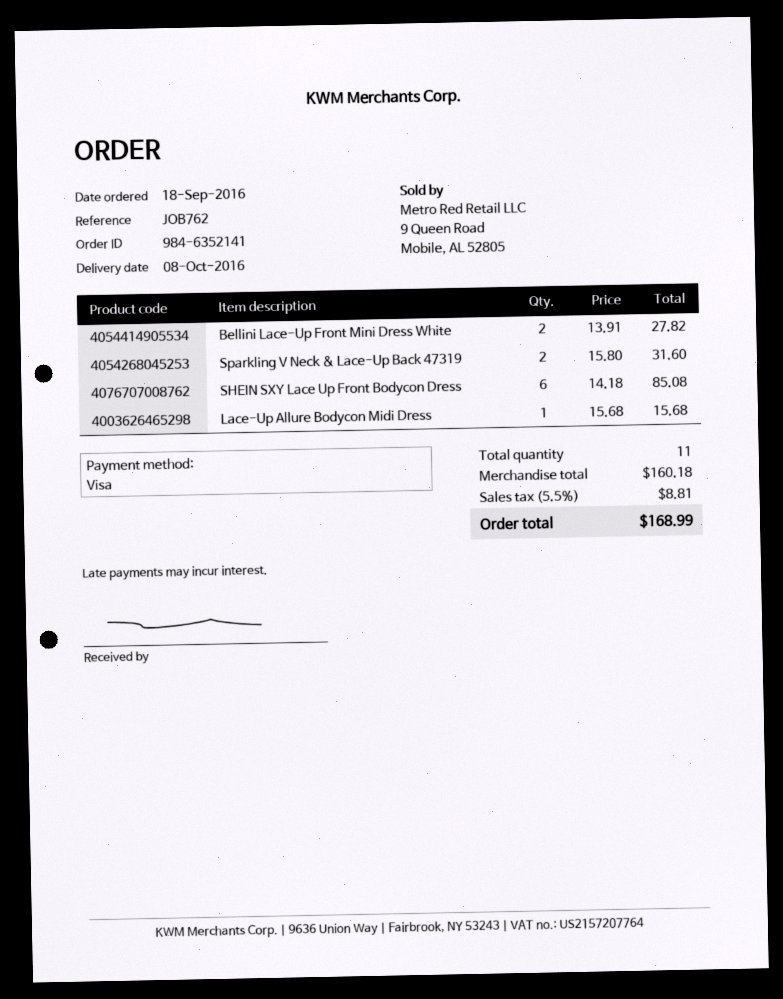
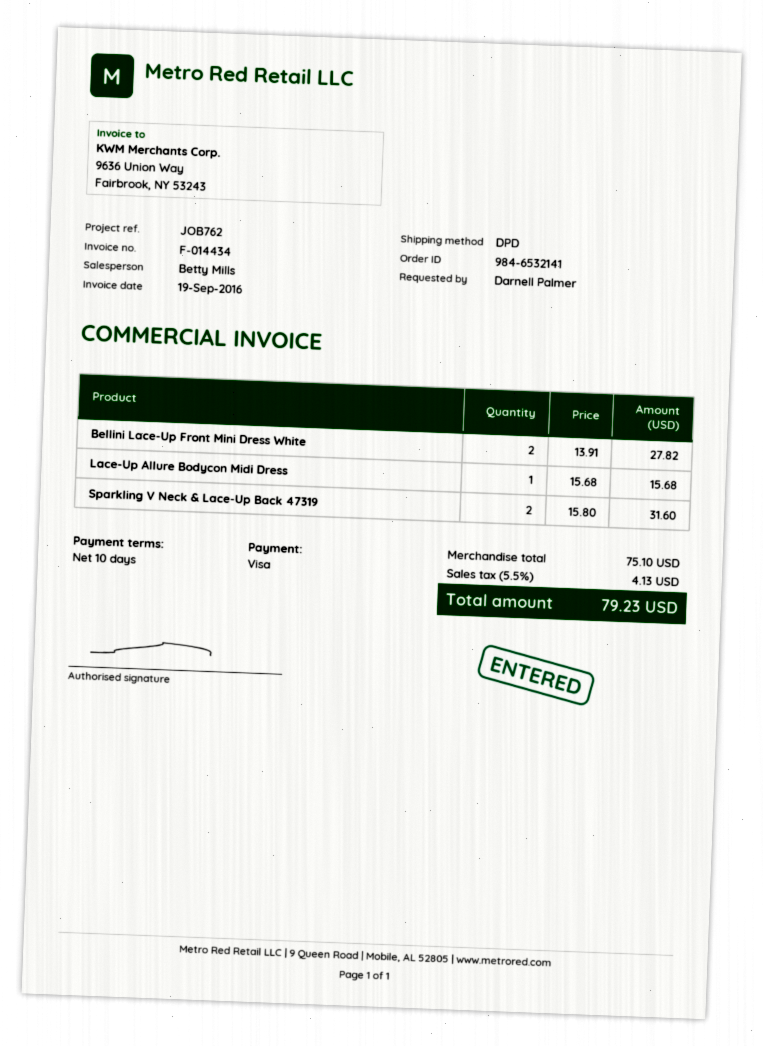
order number: 984-6352141 -> 984-6532141
SHEIN SXY Lace Up Front Bodycon Dress: 6 x 14.18 = 85.08 -> none
subtotal: 160.18 -> 75.10
tax: 5.5% = 8.81 -> 5.5% = 4.13
total: 168.99 -> 79.23

